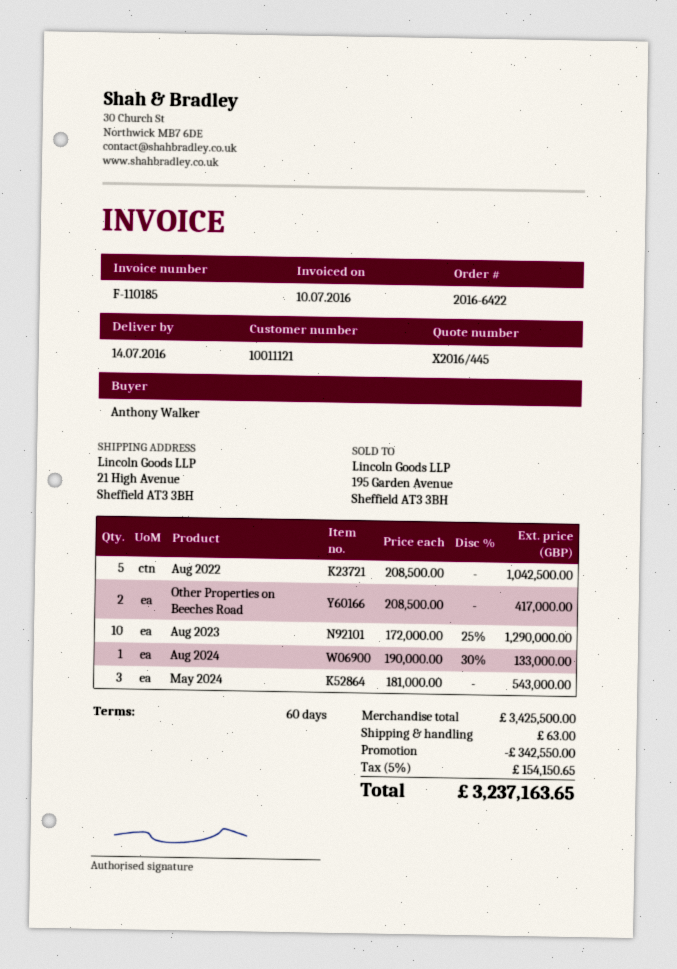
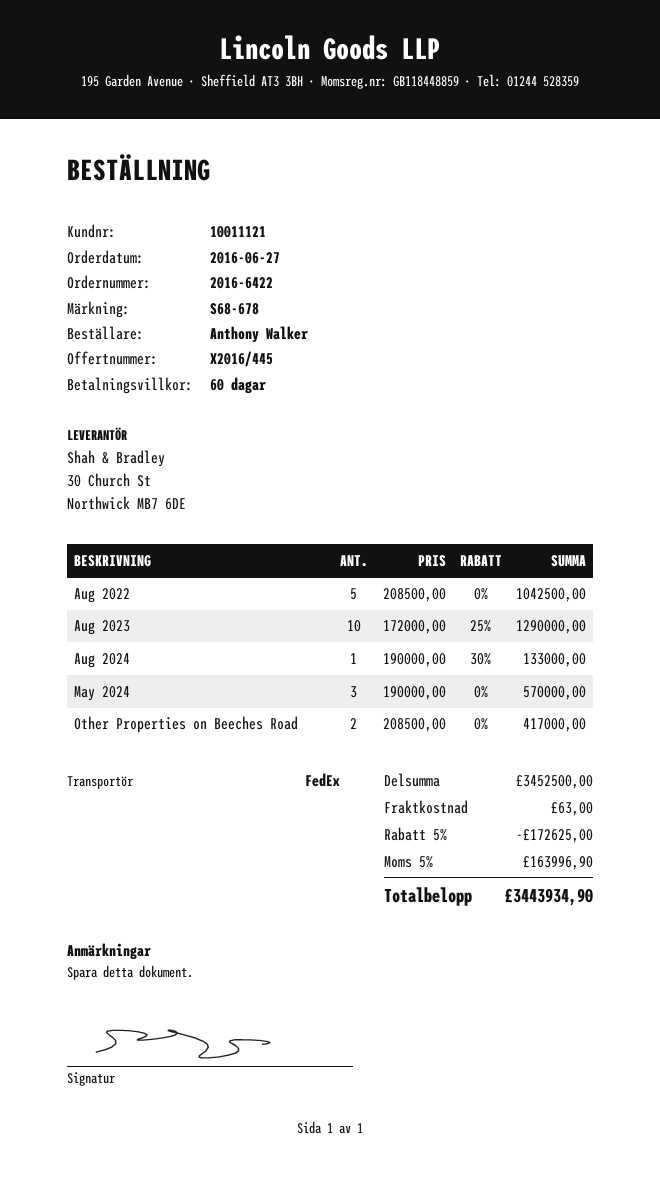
May 2024: 3 x 181000.00 = 543000.00 -> 3 x 190000.00 = 570000.00
subtotal: 3425500.00 -> 3452500.00
discount: 342550.00 -> 172625.00
tax: 5% = 154150.65 -> 5% = 163996.90
total: 3237163.65 -> 3443934.90

